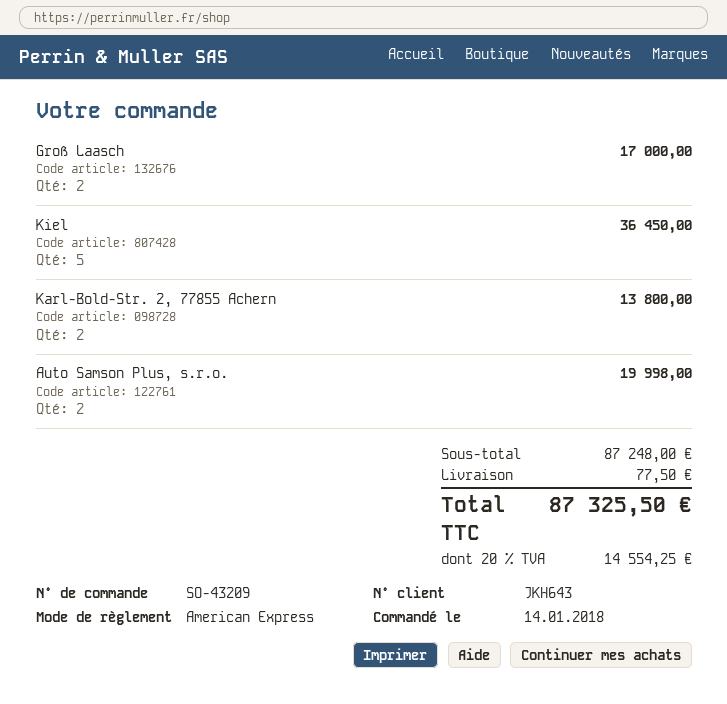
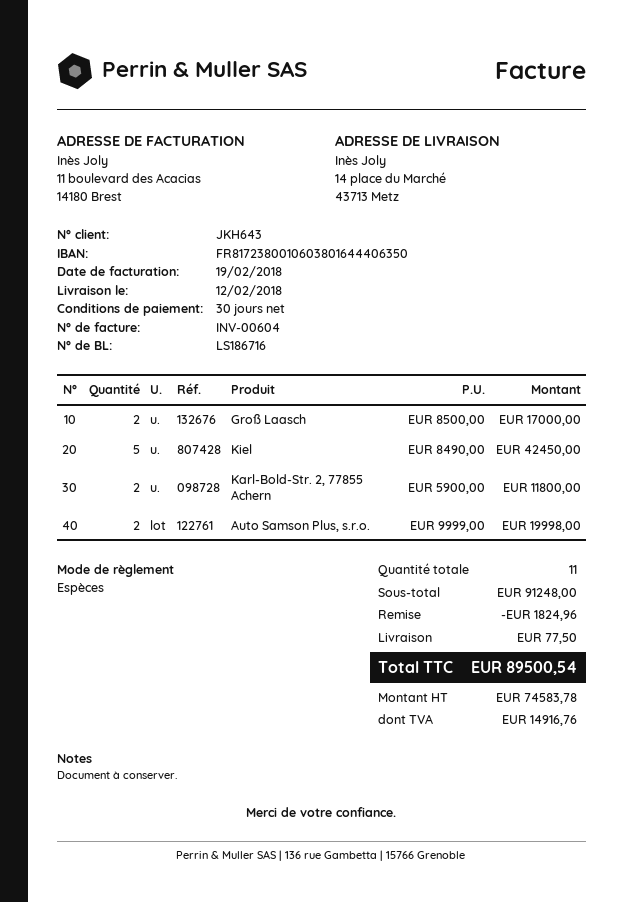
payment method: American Express -> cash
Kiel: 5 for 36450.00 -> 5 for 42450.00
Karl-Bold-Str. 2, 77855 Achern: 2 for 13800.00 -> 2 for 11800.00
subtotal: 87248.00 -> 91248.00
discount: none -> 1824.96
tax: 14554.25 -> 14916.76
total: 87325.50 -> 89500.54

